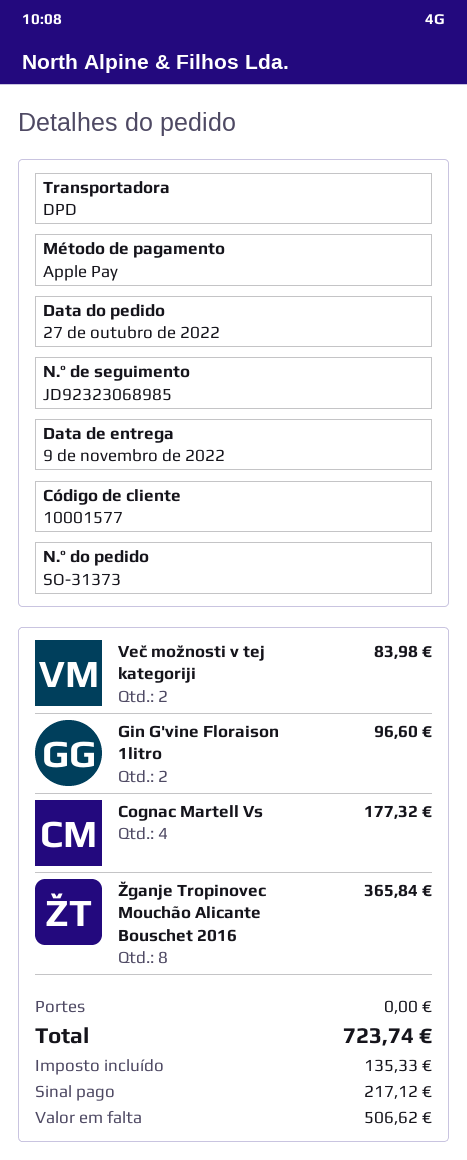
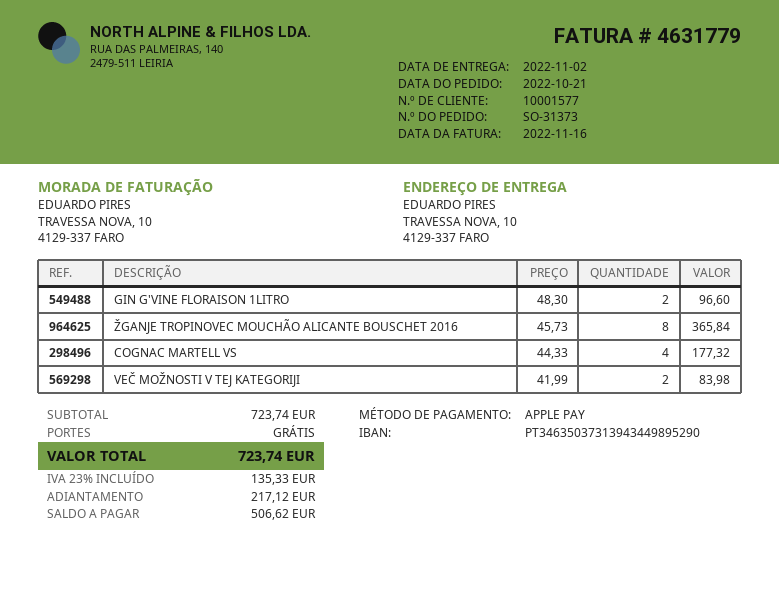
order date: 2022-10-27 -> 2022-10-21
delivery date: 2022-11-09 -> 2022-11-02

